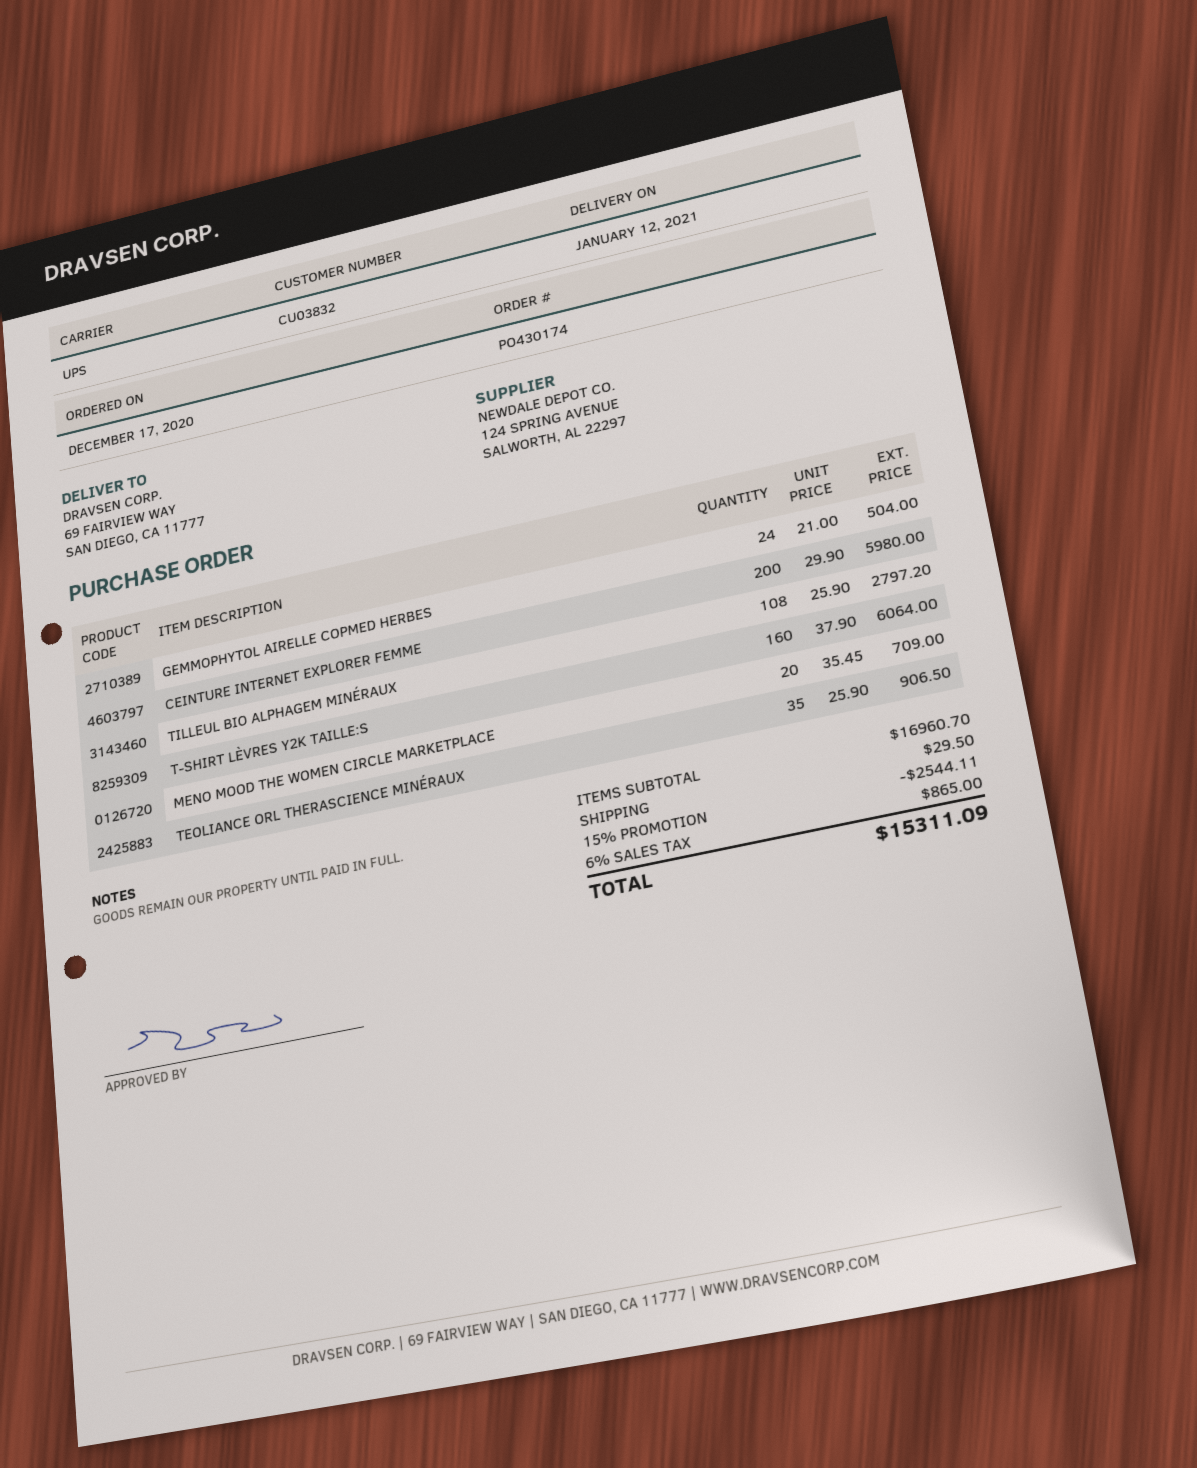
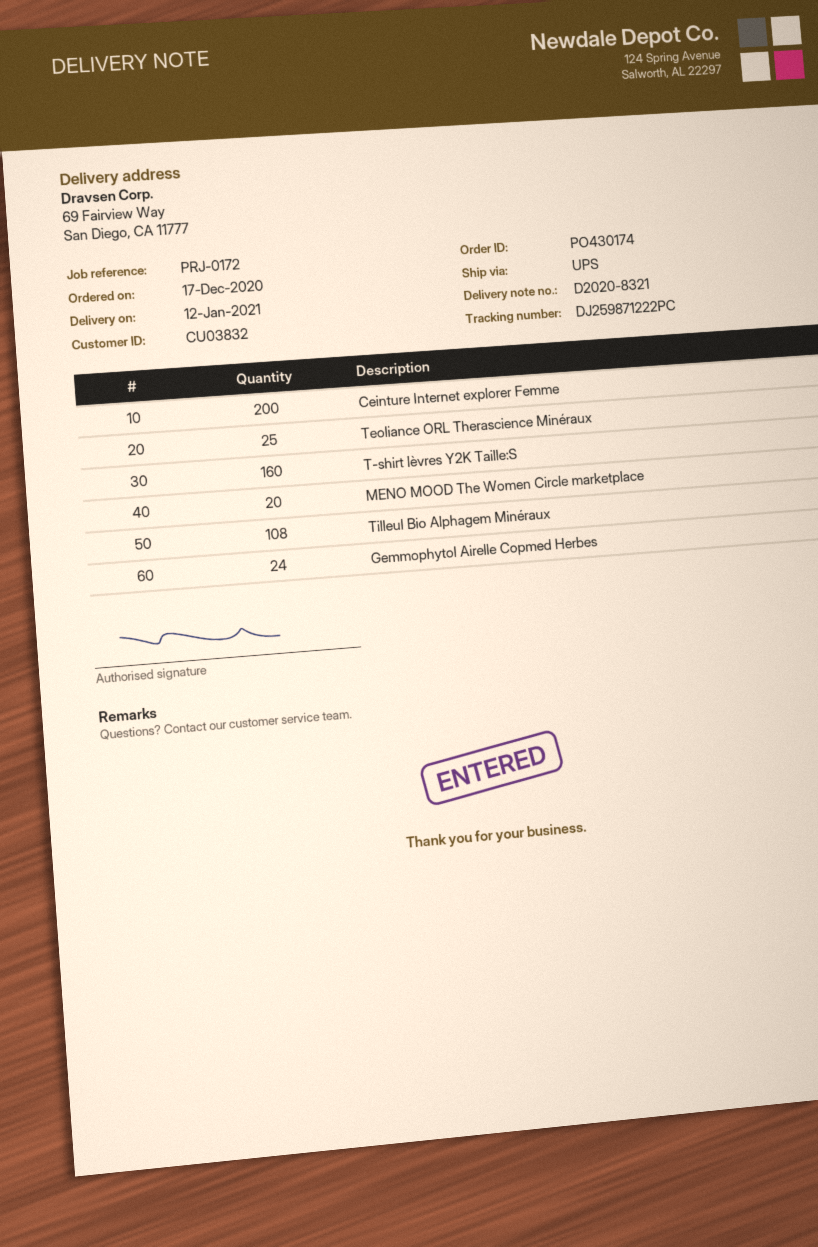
TEOLIANCE ORL THERASCIENCE MINÉRAUX: 35 -> 25

